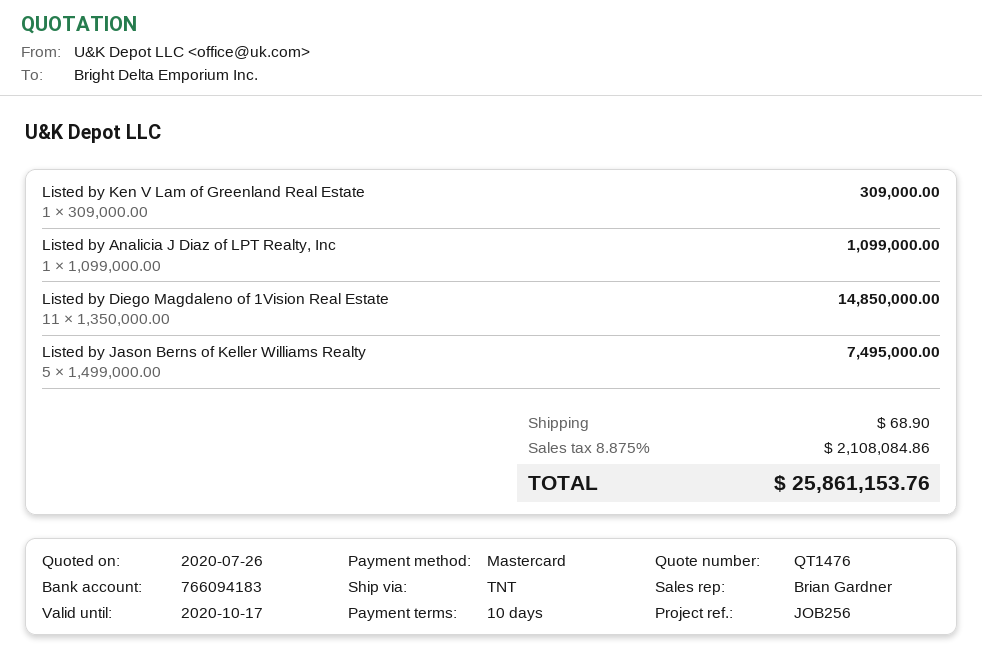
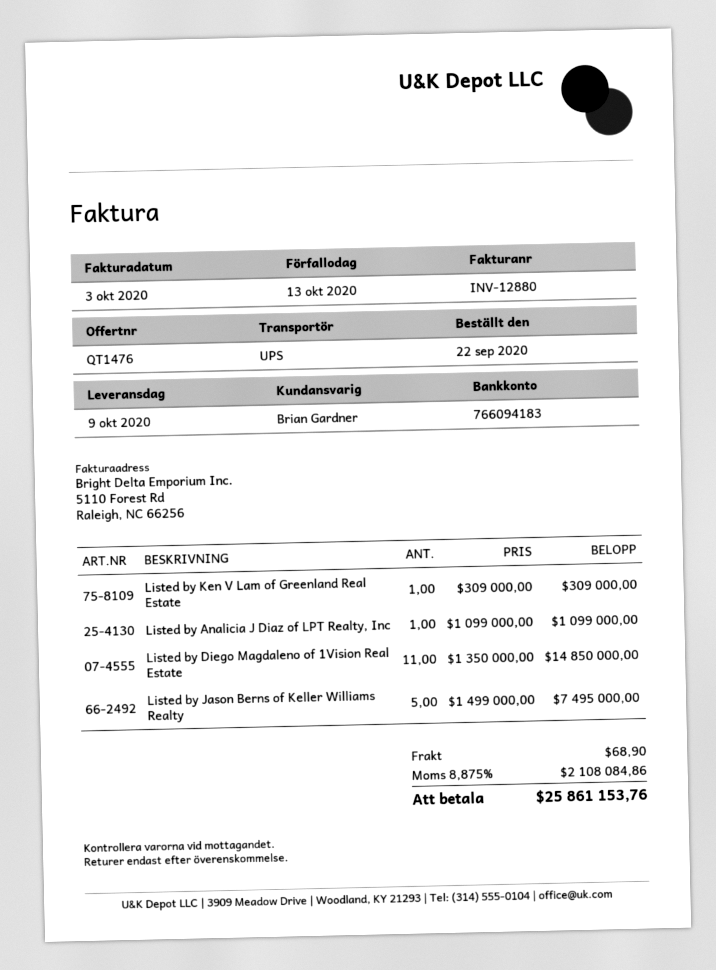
shipping method: TNT -> UPS

